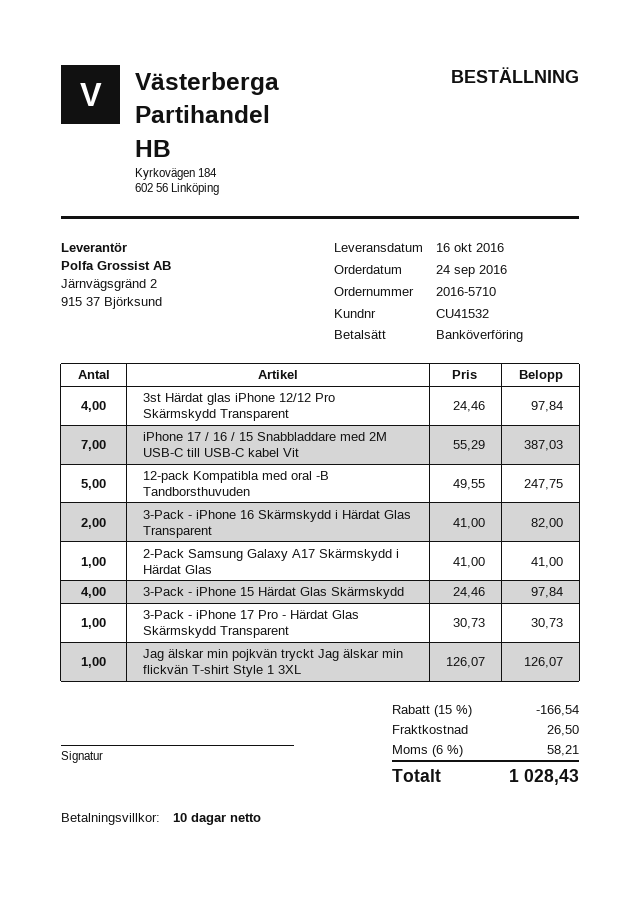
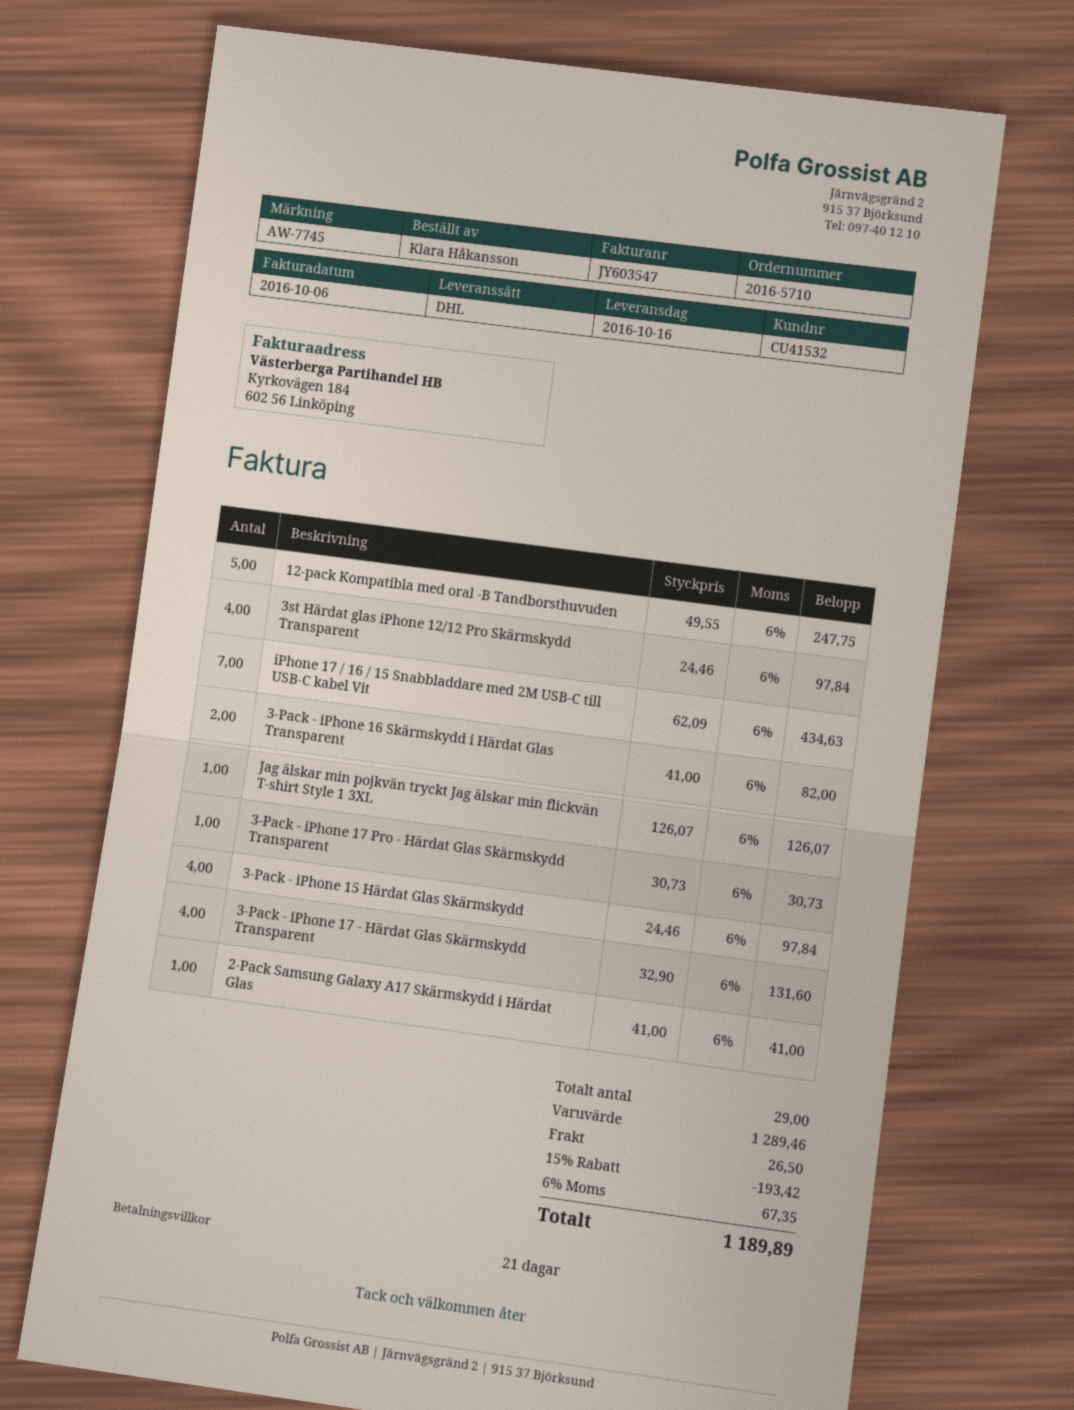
payment terms: 10 days -> 21 days
iPhone 17 / 16 / 15 Snabbladdare med 2M USB-C till USB-C kabel Vit: 7 x 55.29 = 387.03 -> 7 x 62.09 = 434.63
3-Pack - iPhone 17 - Härdat Glas Skärmskydd Transparent: none -> 4 x 32.90 = 131.60
discount: 15% = 166.54 -> 15% = 193.42
tax: 6% = 58.21 -> 6% = 67.35
total: 1028.43 -> 1189.89

